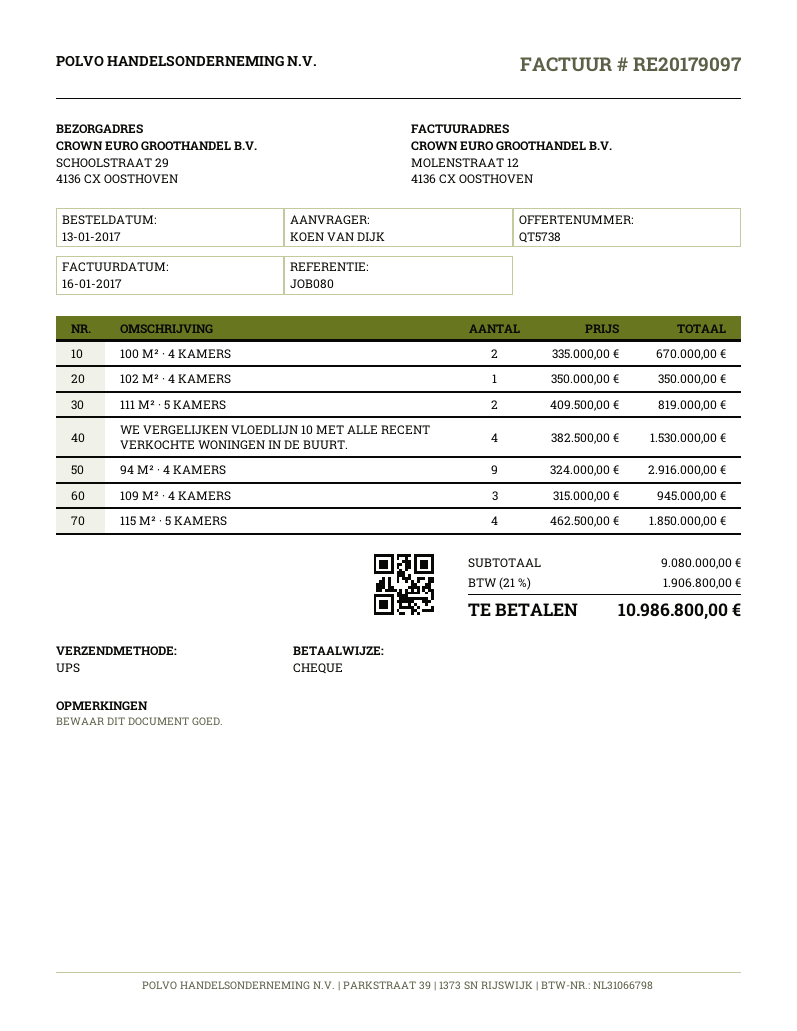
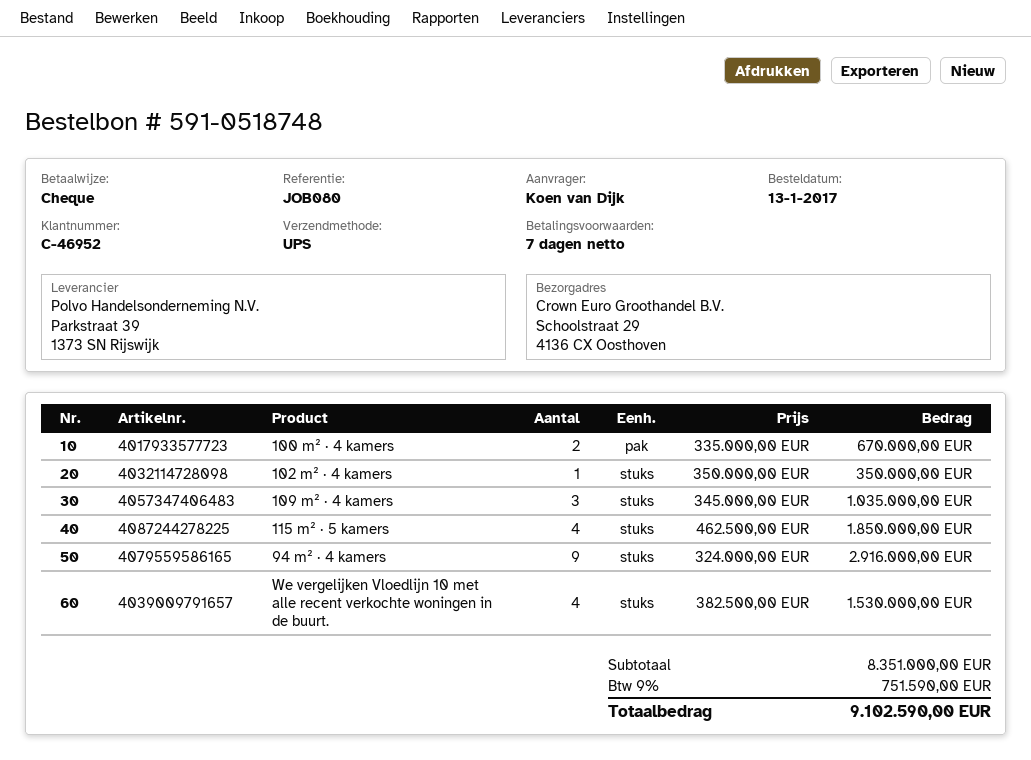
111 M² · 5 KAMERS: 2 x 409500.00 = 819000.00 -> none
109 M² · 4 KAMERS: 3 x 315000.00 = 945000.00 -> 3 x 345000.00 = 1035000.00
subtotal: 9080000.00 -> 8351000.00
tax: 21% = 1906800.00 -> 9% = 751590.00
total: 10986800.00 -> 9102590.00

